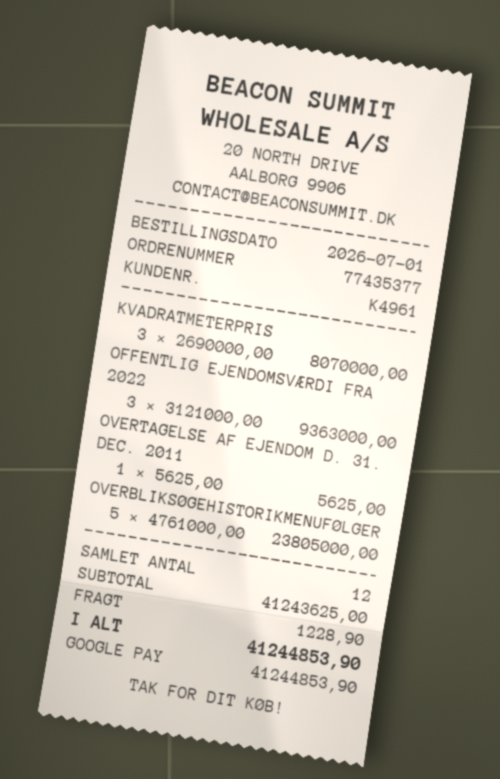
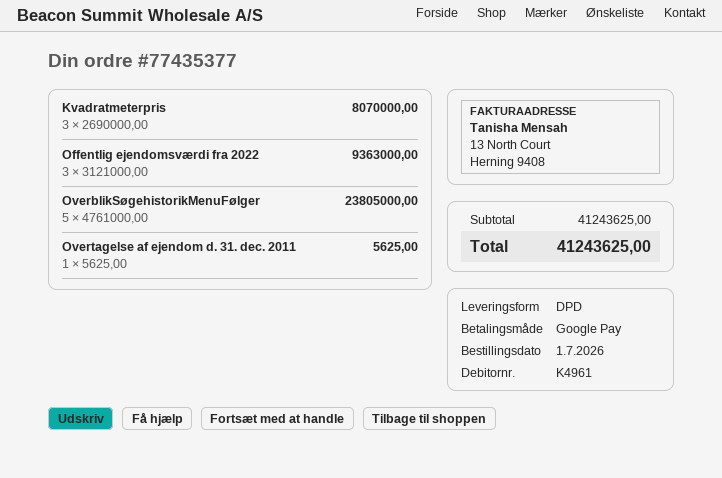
shipping: 1228.90 -> none
total: 41244853.90 -> 41243625.00

